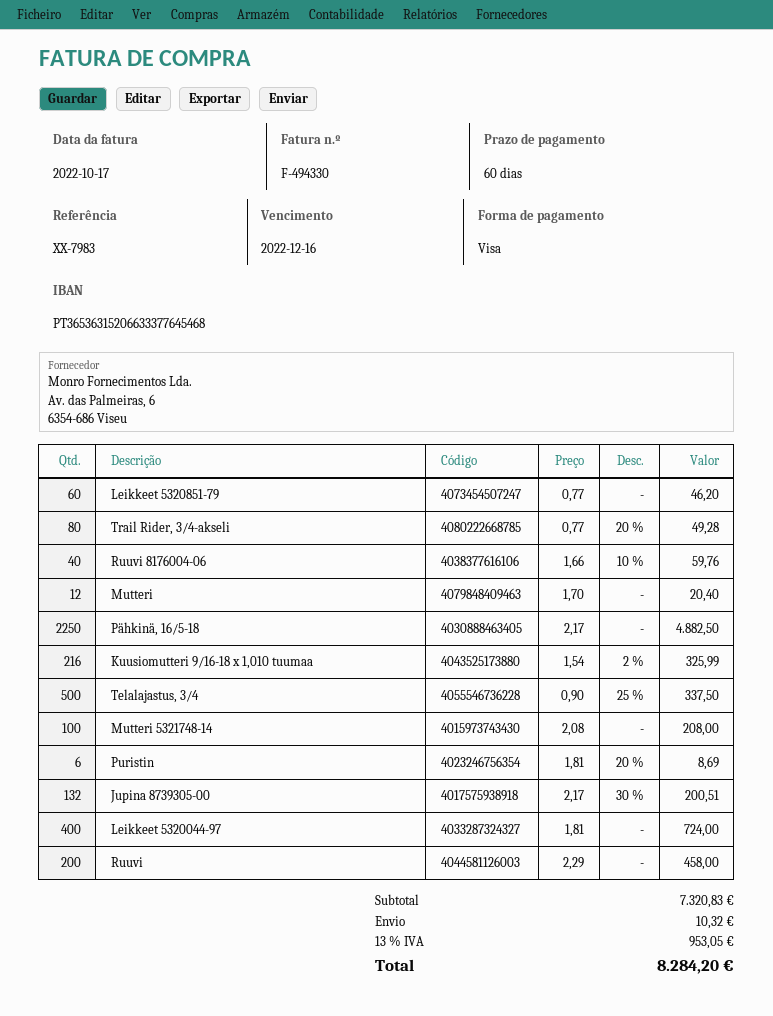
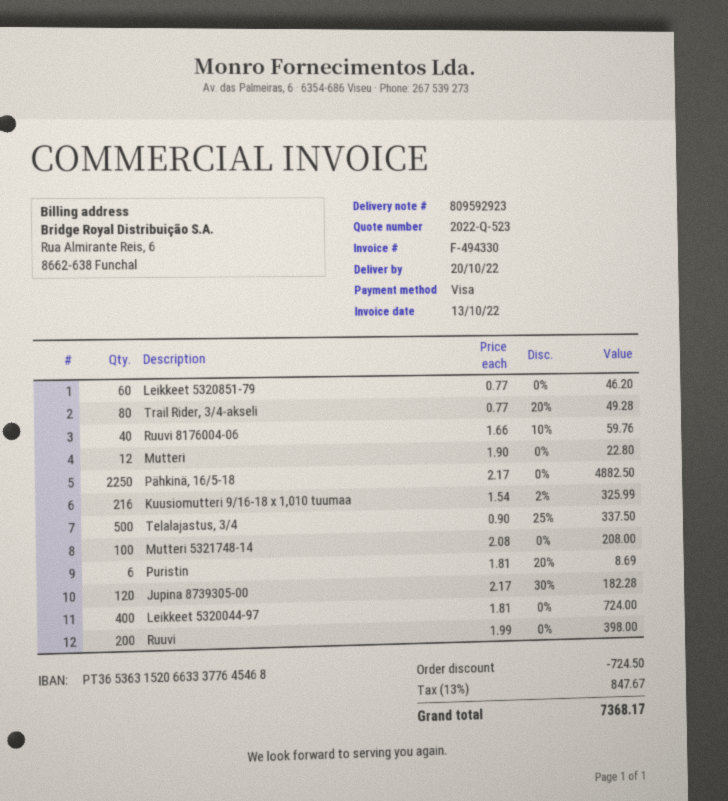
invoice date: 2022-10-17 -> 2022-10-13
Mutteri: 12 x 1.70 = 20.40 -> 12 x 1.90 = 22.80
Jupina 8739305-00: 132 x 2.17 - 30% = 200.51 -> 120 x 2.17 - 30% = 182.28
Ruuvi: 200 x 2.29 = 458.00 -> 200 x 1.99 = 398.00
discount: none -> 724.50
shipping: 10.32 -> none
tax: 13% = 953.05 -> 13% = 847.67
total: 8284.20 -> 7368.17

